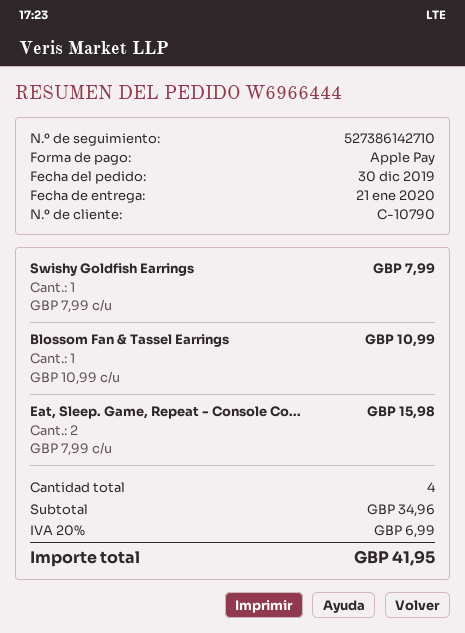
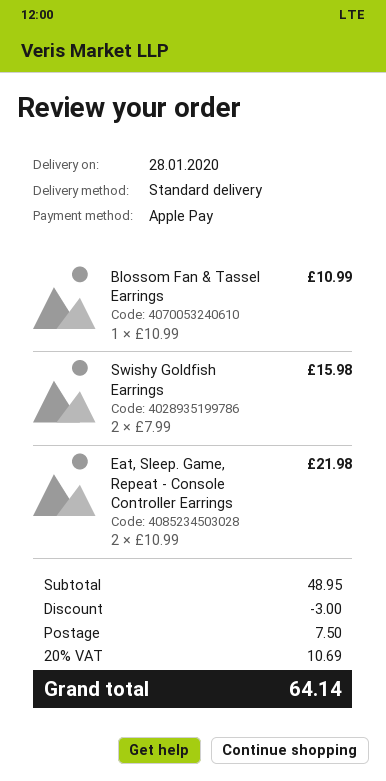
delivery date: 2020-01-21 -> 2020-01-28
Swishy Goldfish Earrings: 1 x 7.99 = 7.99 -> 2 x 7.99 = 15.98
Eat, Sleep. Game, Repeat - Console Co...: 2 x 7.99 = 15.98 -> 2 x 10.99 = 21.98
subtotal: 34.96 -> 48.95
discount: none -> 3.00
shipping: none -> 7.50
tax: 20% = 6.99 -> 20% = 10.69
total: 41.95 -> 64.14

